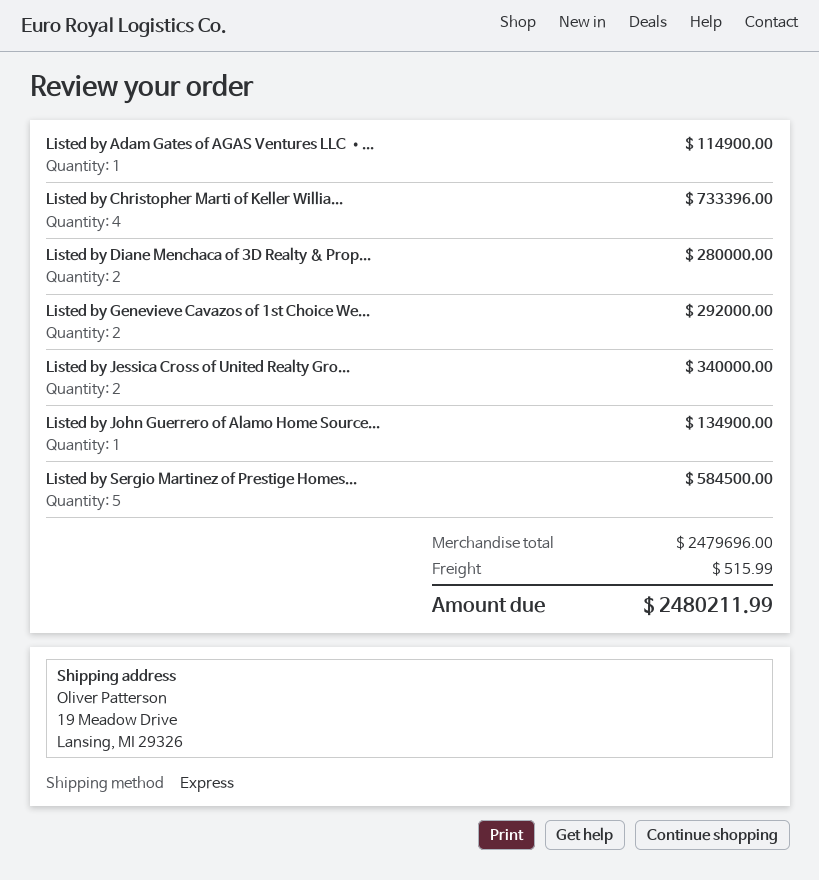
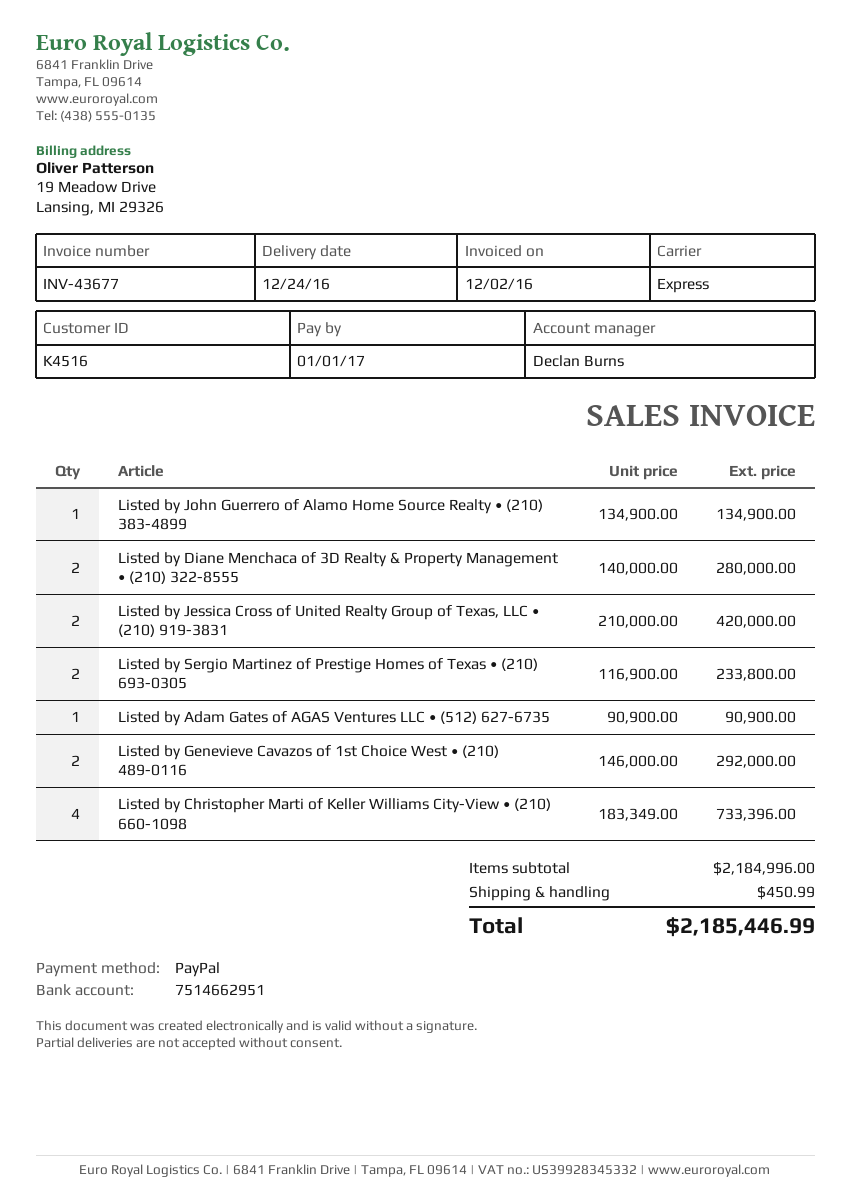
Listed by Adam Gates of AGAS Ventures LLC •...: 1 for 114900.00 -> 1 for 90900.00
Listed by Jessica Cross of United Realty Gro...: 2 for 340000.00 -> 2 for 420000.00
Listed by Sergio Martinez of Prestige Homes...: 5 for 584500.00 -> 2 for 233800.00
subtotal: 2479696.00 -> 2184996.00
shipping: 515.99 -> 450.99
total: 2480211.99 -> 2185446.99

